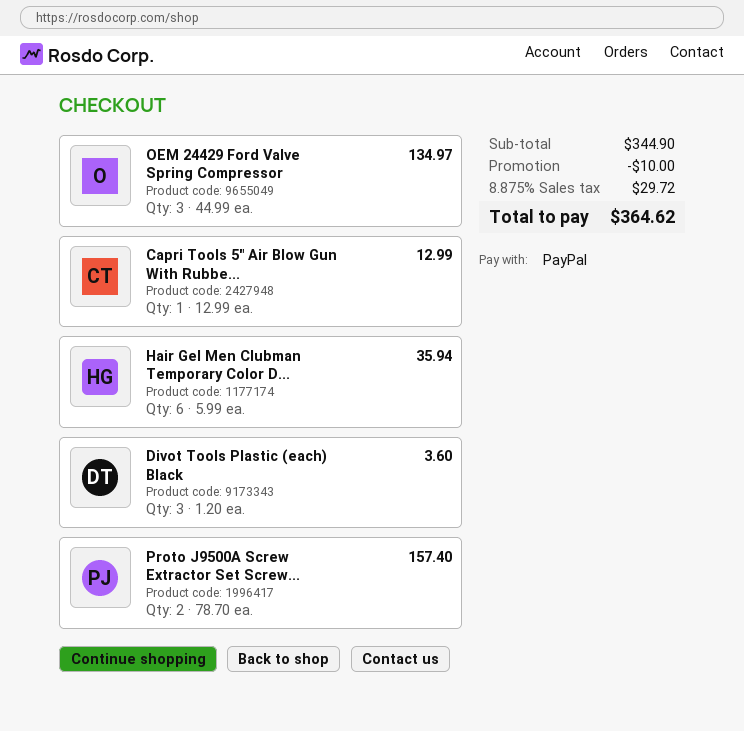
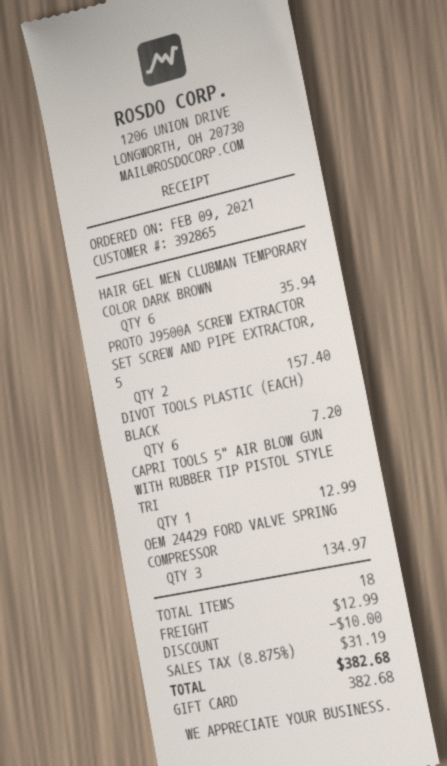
payment method: PayPal -> gift card
Divot Tools Plastic (each) Black: 3 for 3.60 -> 6 for 7.20
shipping: none -> 12.99
tax: 8.875% = 29.72 -> 8.875% = 31.19
total: 364.62 -> 382.68

